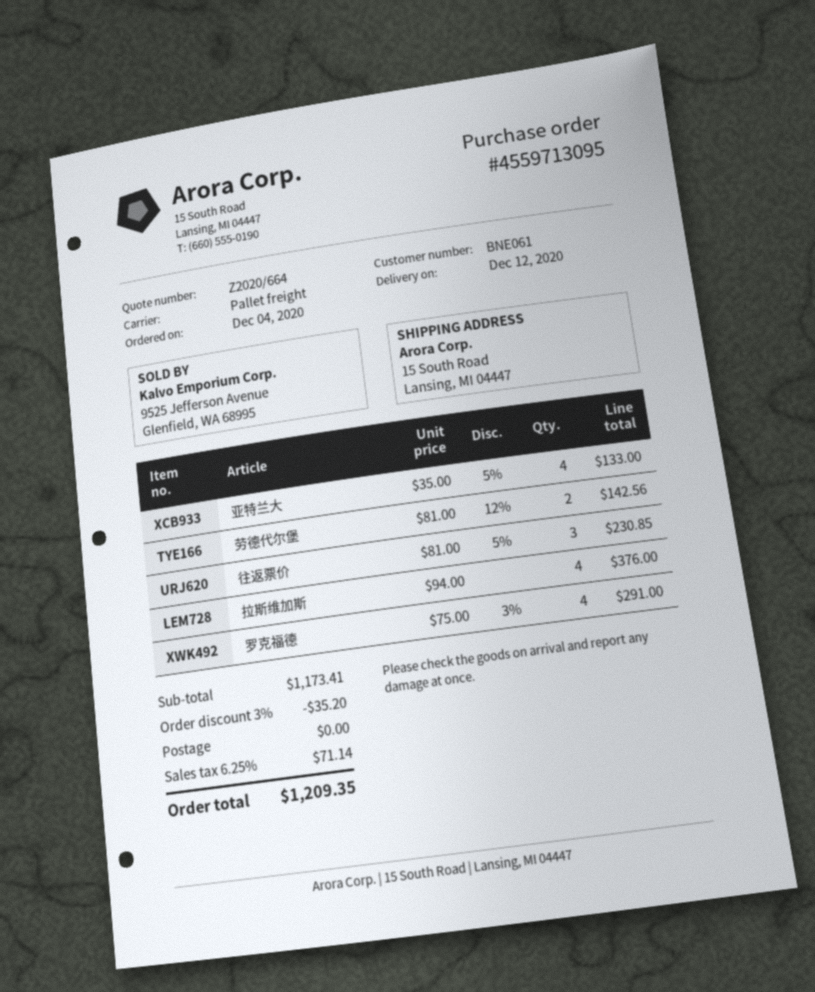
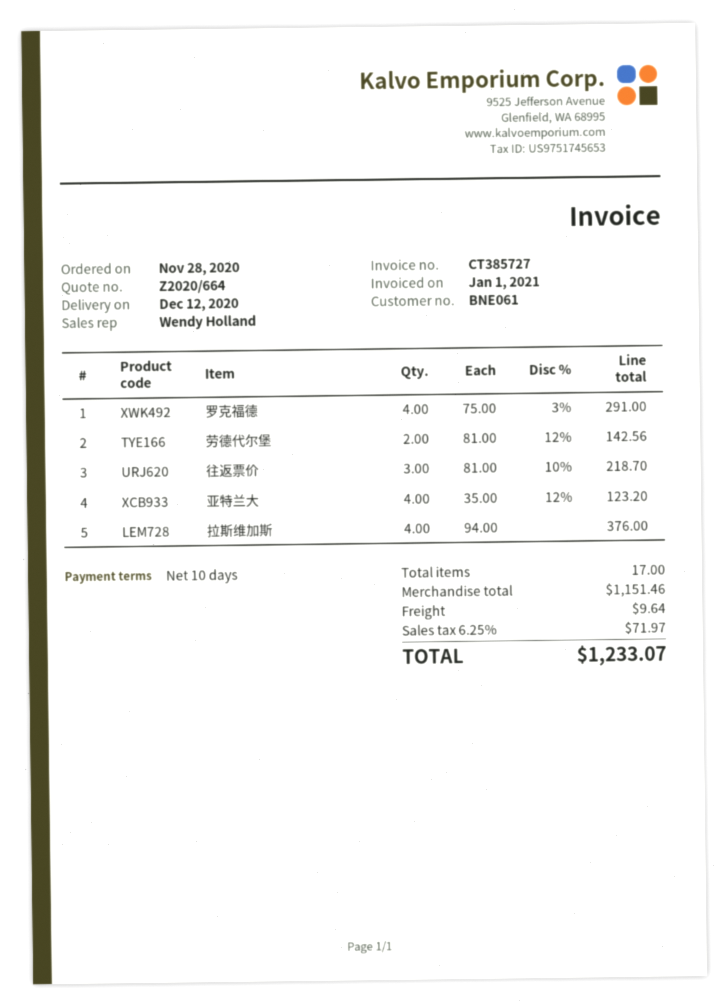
order date: 2020-12-04 -> 2020-11-28
亚特兰大: 4 x 35.00 - 5% = 133.00 -> 4 x 35.00 - 12% = 123.20
往返票价: 3 x 81.00 - 5% = 230.85 -> 3 x 81.00 - 10% = 218.70
subtotal: 1173.41 -> 1151.46
discount: 3% = 35.20 -> none
shipping: 0.00 -> 9.64
tax: 6.25% = 71.14 -> 6.25% = 71.97
total: 1209.35 -> 1233.07

